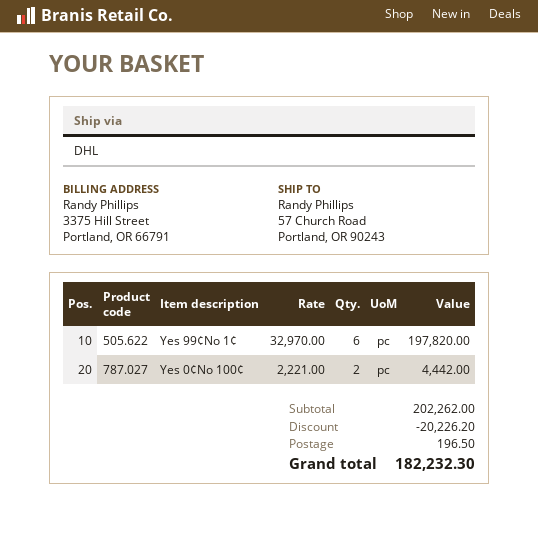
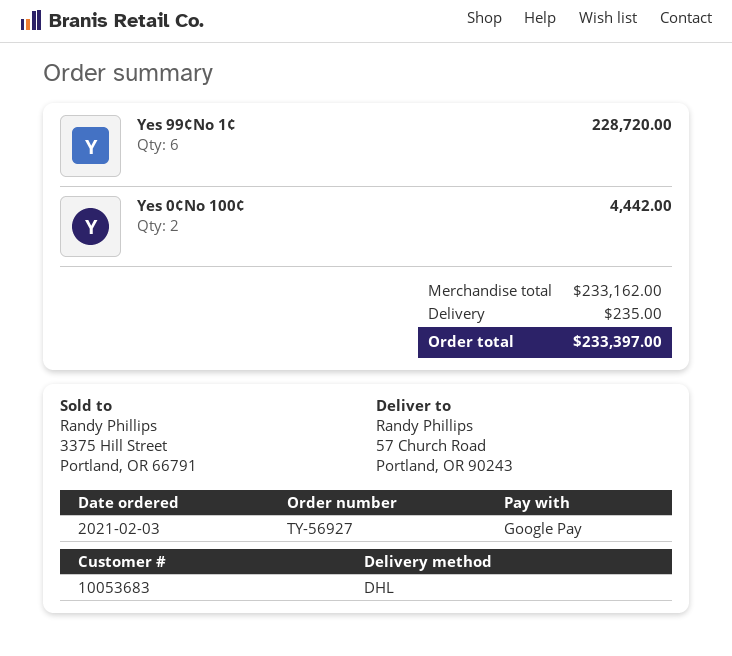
Yes 99¢No 1¢: 6 for 197820.00 -> 6 for 228720.00
subtotal: 202262.00 -> 233162.00
discount: 20226.20 -> none
shipping: 196.50 -> 235.00
total: 182232.30 -> 233397.00

